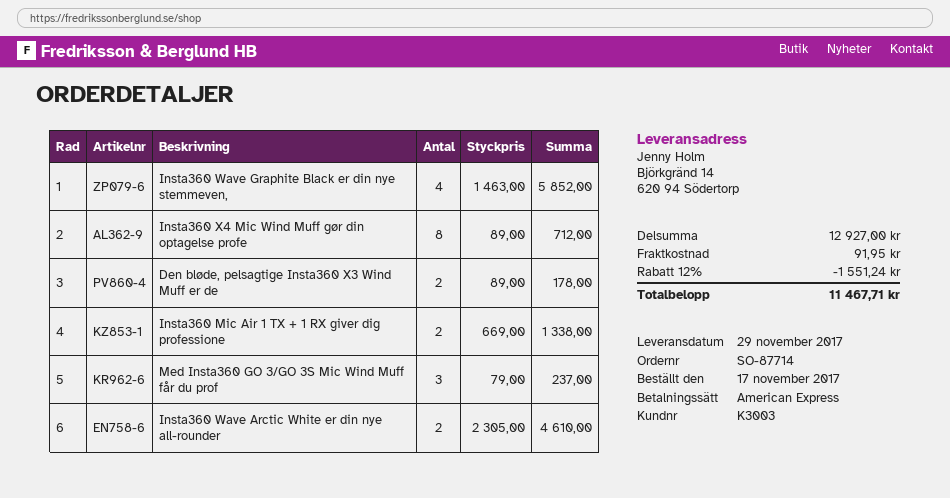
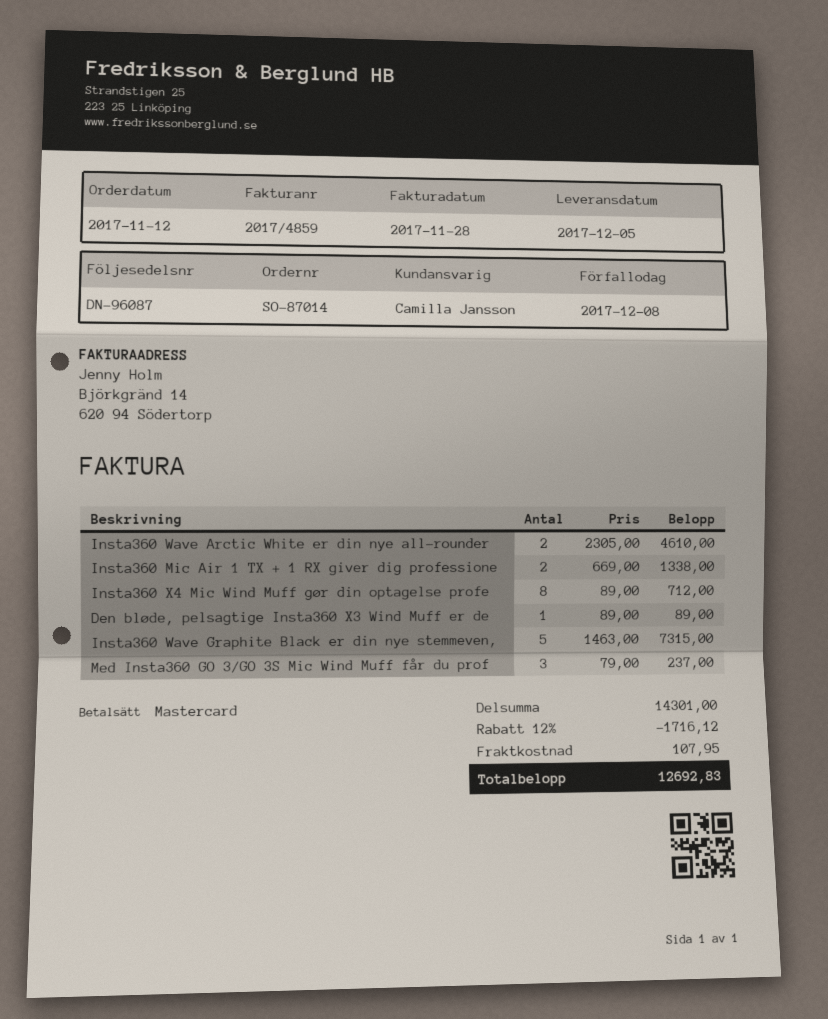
order number: SO-87714 -> SO-87014
order date: 2017-11-17 -> 2017-11-12
delivery date: 2017-11-29 -> 2017-12-05
payment method: American Express -> Mastercard
Insta360 Wave Graphite Black er din nye stemmeven,: 4 x 1463.00 = 5852.00 -> 5 x 1463.00 = 7315.00
Den bløde, pelsagtige Insta360 X3 Wind Muff er de: 2 x 89.00 = 178.00 -> 1 x 89.00 = 89.00
subtotal: 12927.00 -> 14301.00
discount: 12% = 1551.24 -> 12% = 1716.12
shipping: 91.95 -> 107.95
total: 11467.71 -> 12692.83

